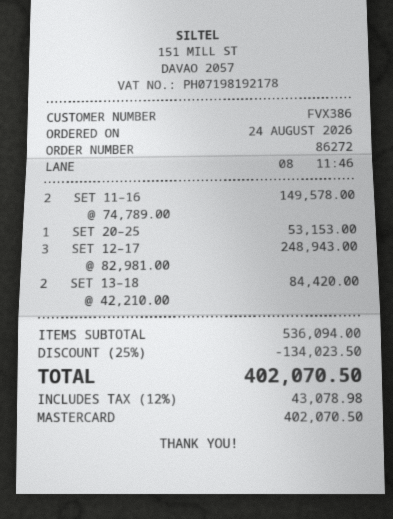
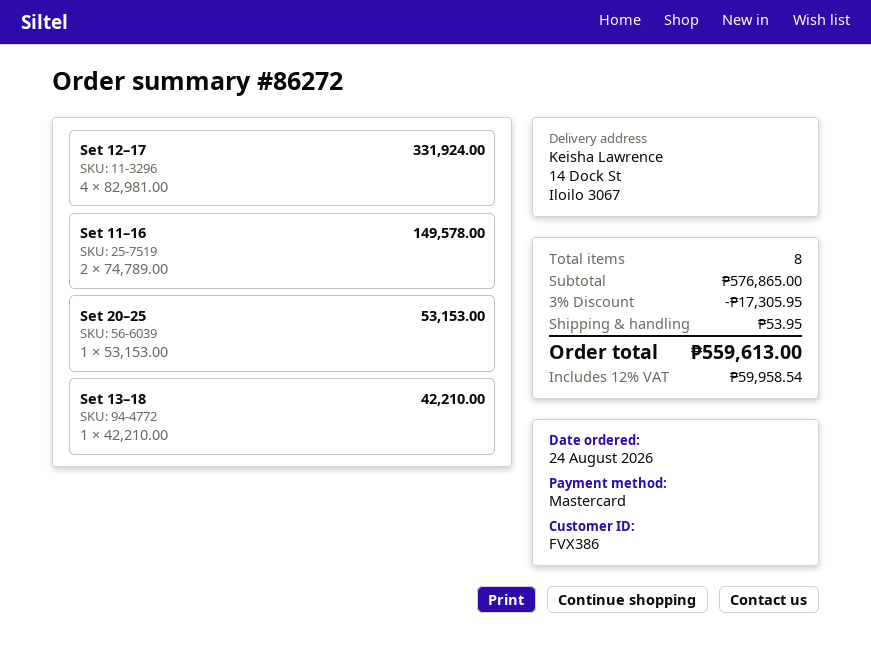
SET 12–17: 3 x 82981.00 = 248943.00 -> 4 x 82981.00 = 331924.00
SET 13–18: 2 x 42210.00 = 84420.00 -> 1 x 42210.00 = 42210.00
subtotal: 536094.00 -> 576865.00
discount: 25% = 134023.50 -> 3% = 17305.95
shipping: none -> 53.95
tax: 12% = 43078.98 -> 12% = 59958.54
total: 402070.50 -> 559613.00

